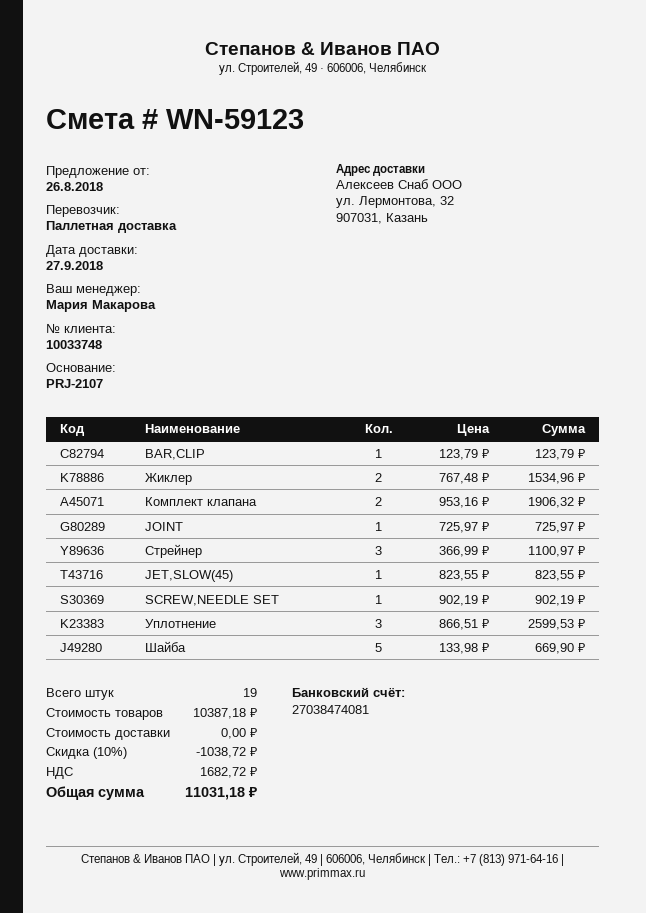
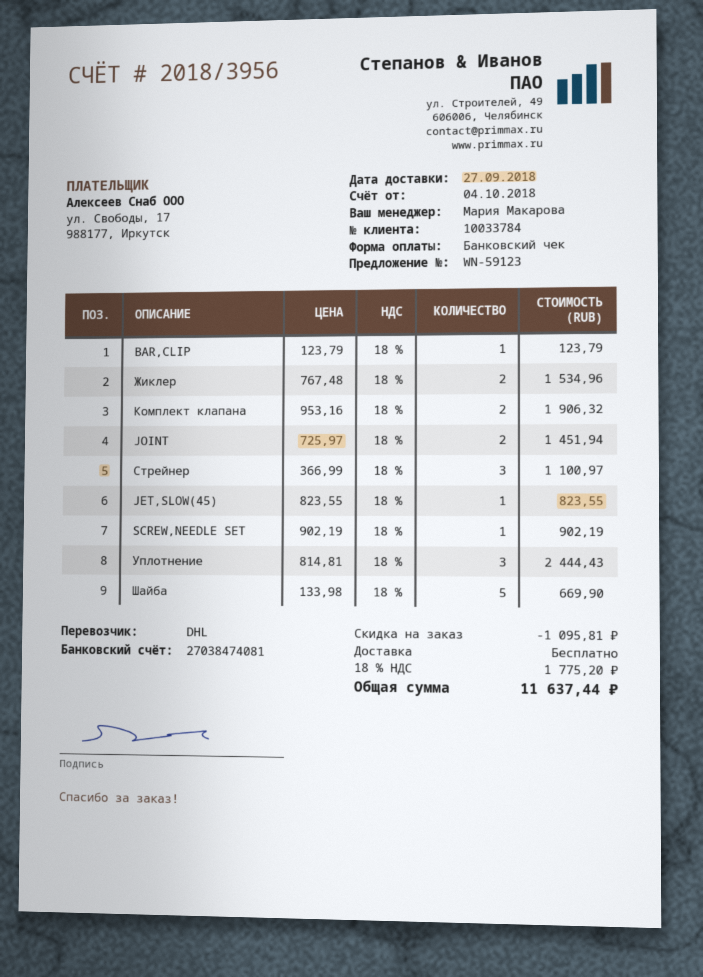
customer number: 10033748 -> 10033784
shipping method: pallet freight -> DHL
JOINT: 1 x 725.97 = 725.97 -> 2 x 725.97 = 1451.94
Уплотнение: 3 x 866.51 = 2599.53 -> 3 x 814.81 = 2444.43
discount: 1038.72 -> 1095.81
tax: 1682.72 -> 1775.20
total: 11031.18 -> 11637.44

